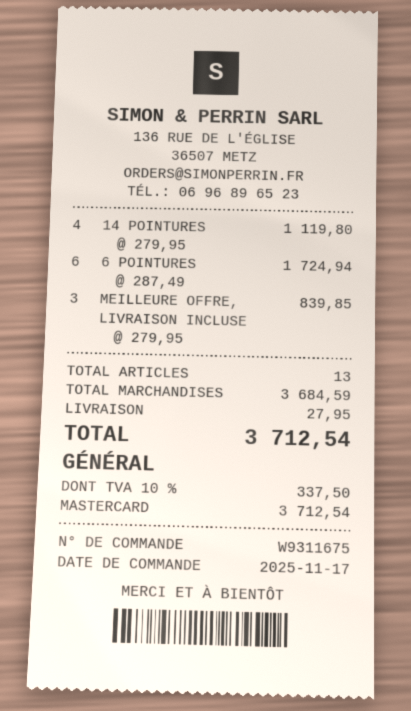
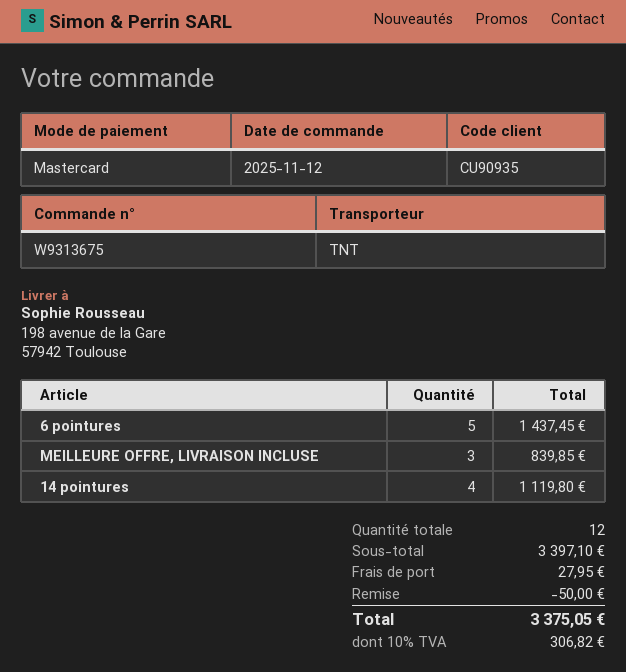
order number: W9311675 -> W9313675
order date: 2025-11-17 -> 2025-11-12
6 POINTURES: 6 for 1724.94 -> 5 for 1437.45
total quantity: 13 -> 12
subtotal: 3684.59 -> 3397.10
discount: none -> 50.00
tax: 10% = 337.50 -> 10% = 306.82
total: 3712.54 -> 3375.05

